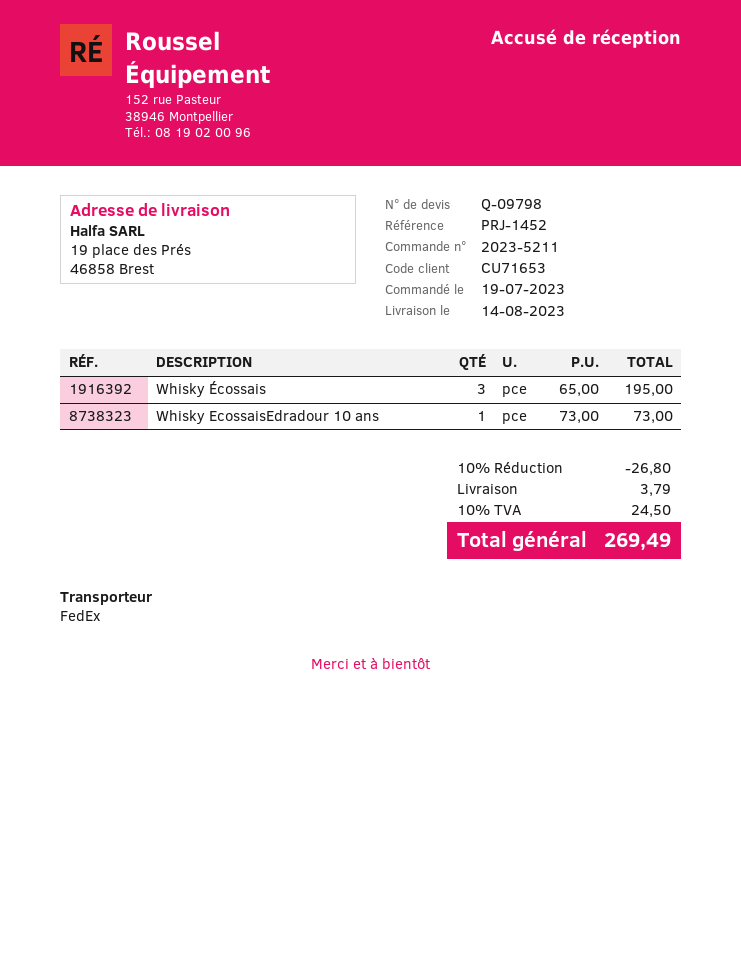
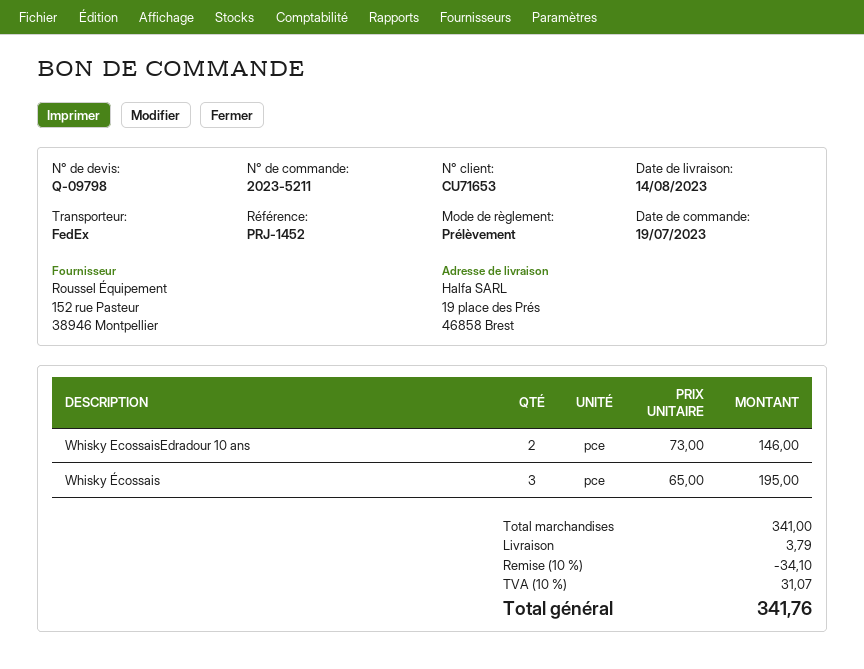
Whisky EcossaisEdradour 10 ans: 1 x 73.00 = 73.00 -> 2 x 73.00 = 146.00
discount: 10% = 26.80 -> 10% = 34.10
tax: 10% = 24.50 -> 10% = 31.07
total: 269.49 -> 341.76

